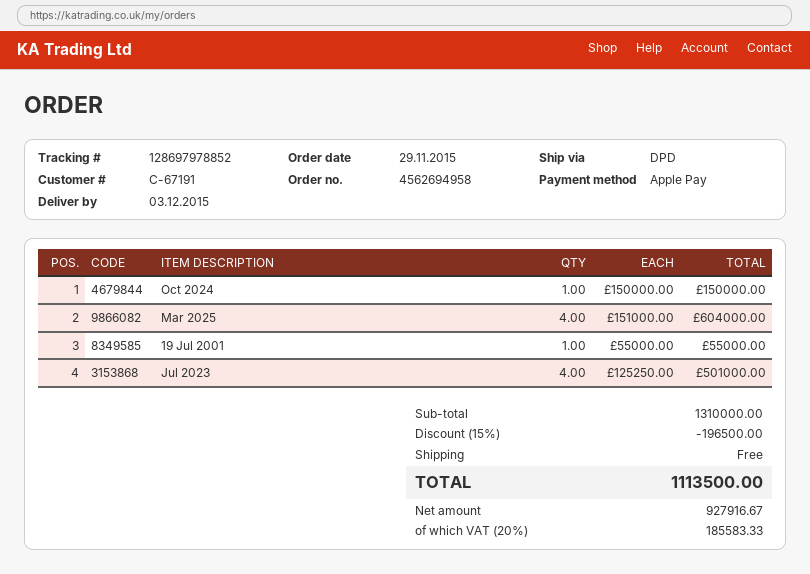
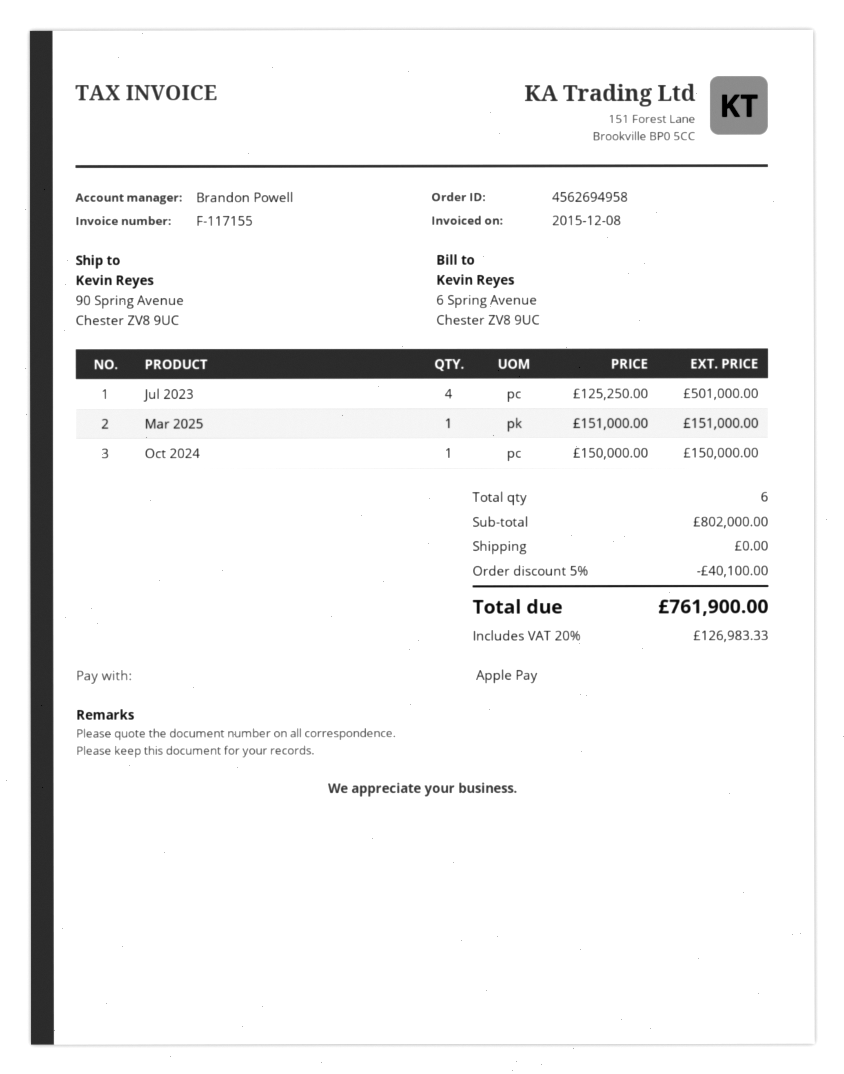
Mar 2025: 4 x 151000.00 = 604000.00 -> 1 x 151000.00 = 151000.00
19 Jul 2001: 1 x 55000.00 = 55000.00 -> none
subtotal: 1310000.00 -> 802000.00
discount: 15% = 196500.00 -> 5% = 40100.00
tax: 20% = 185583.33 -> 20% = 126983.33
total: 1113500.00 -> 761900.00

